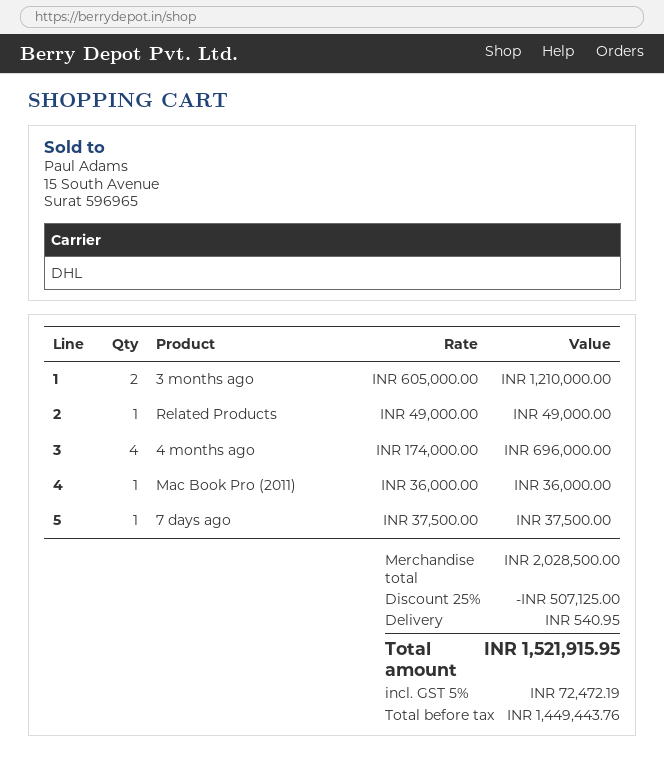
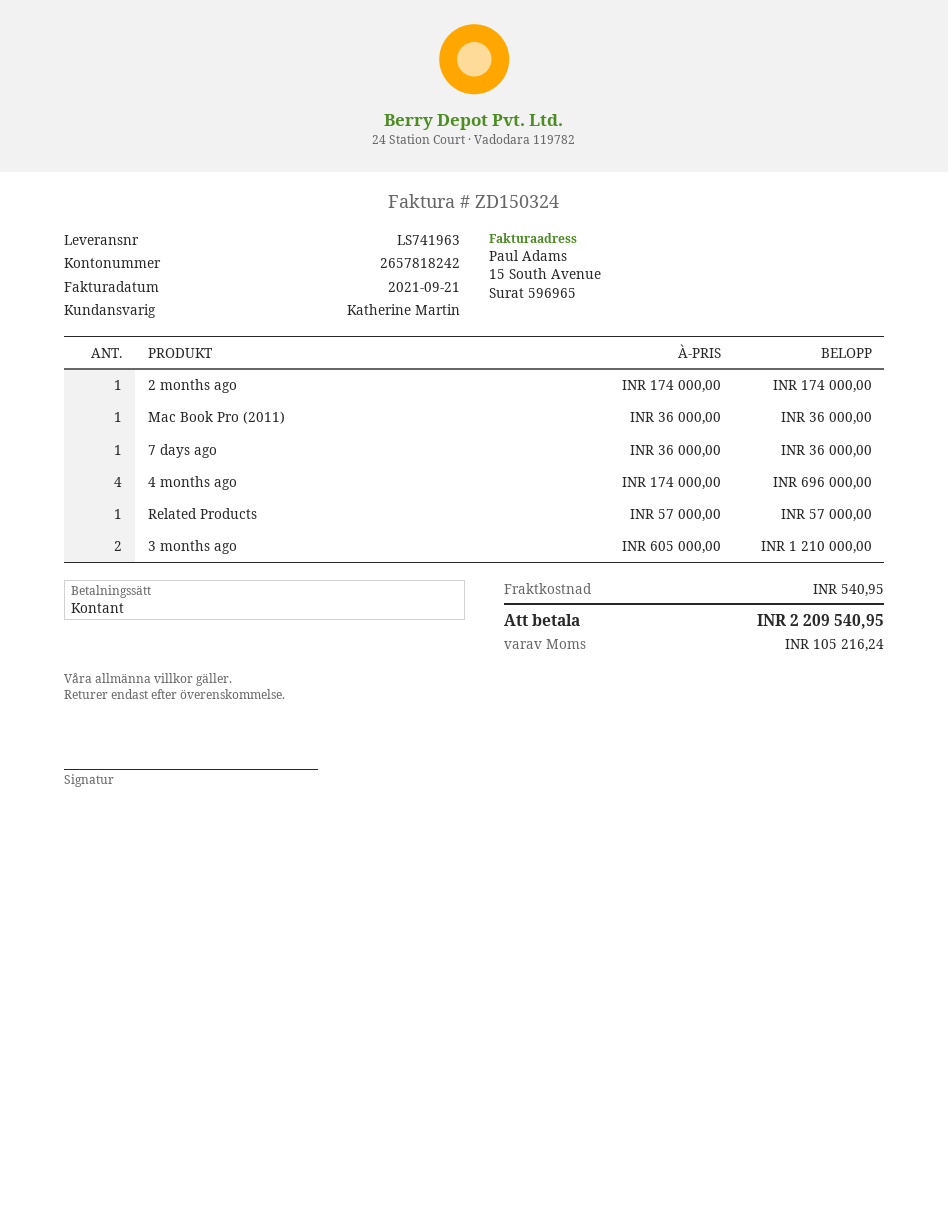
Related Products: 1 x 49000.00 = 49000.00 -> 1 x 57000.00 = 57000.00
7 days ago: 1 x 37500.00 = 37500.00 -> 1 x 36000.00 = 36000.00
2 months ago: none -> 1 x 174000.00 = 174000.00
discount: 25% = 507125.00 -> none
tax: 72472.19 -> 105216.24
total: 1521915.95 -> 2209540.95

